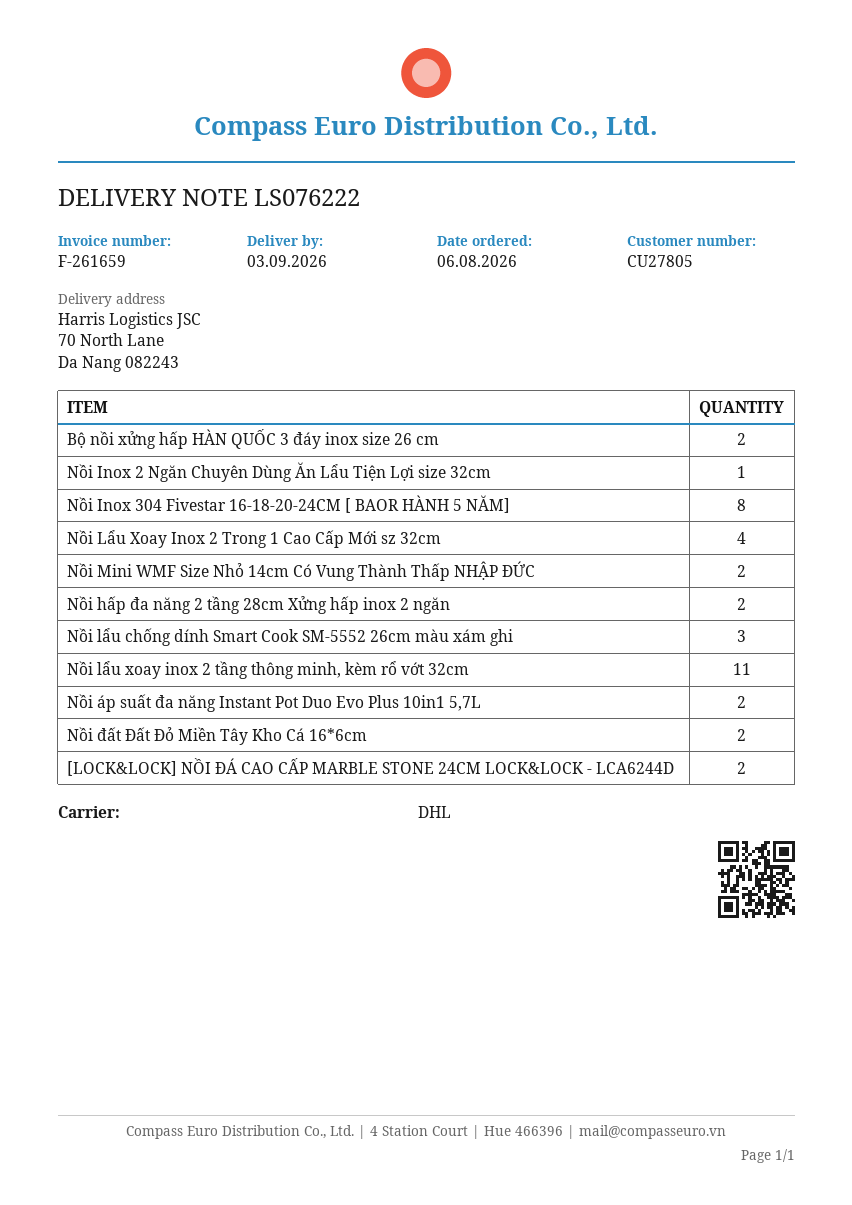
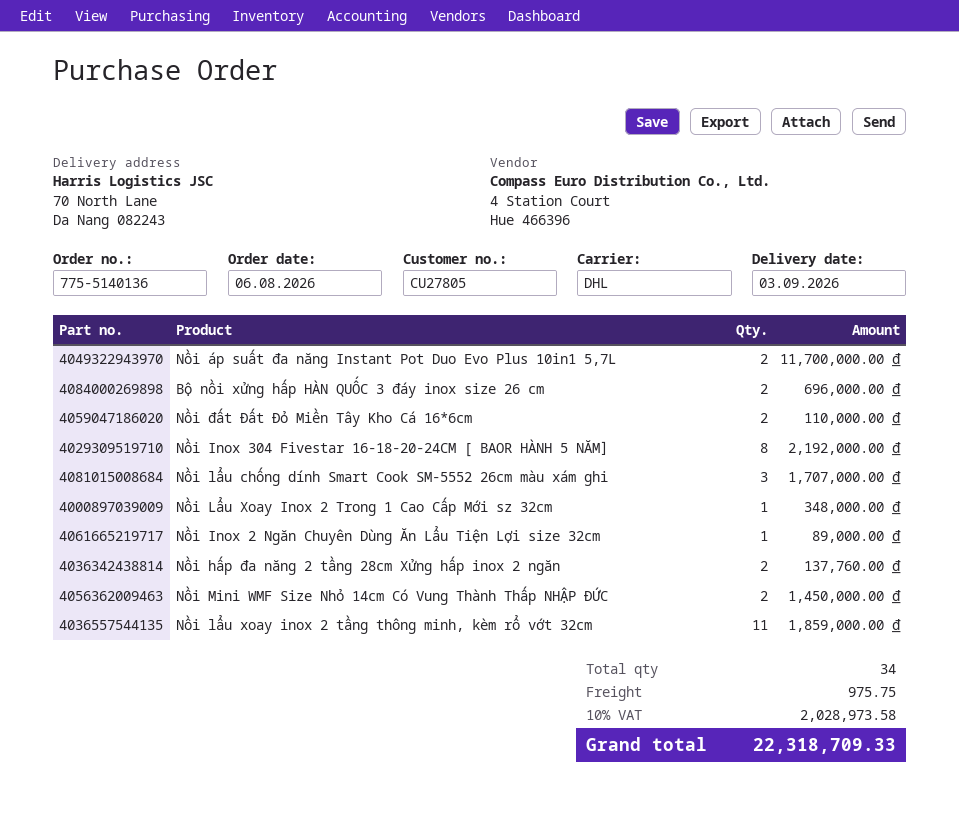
Nồi Lẩu Xoay Inox 2 Trong 1 Cao Cấp Mới sz 32cm: 4 -> 1
[LOCK&LOCK] NỒI ĐÁ CAO CẤP MARBLE STONE 24CM LOCK&LOCK - LCA6244D: 2 -> none

